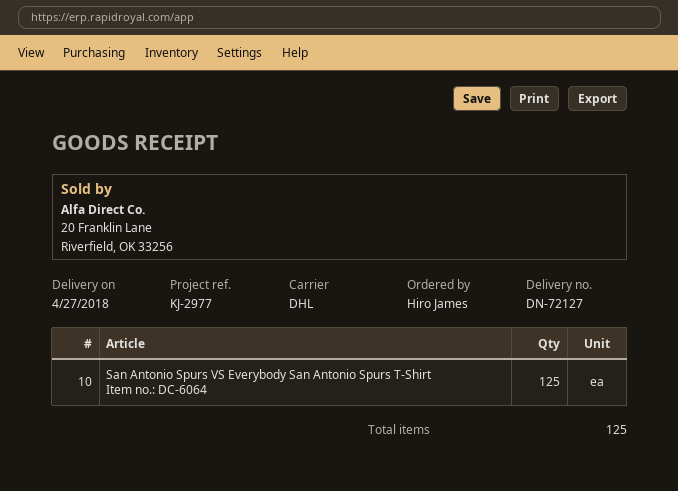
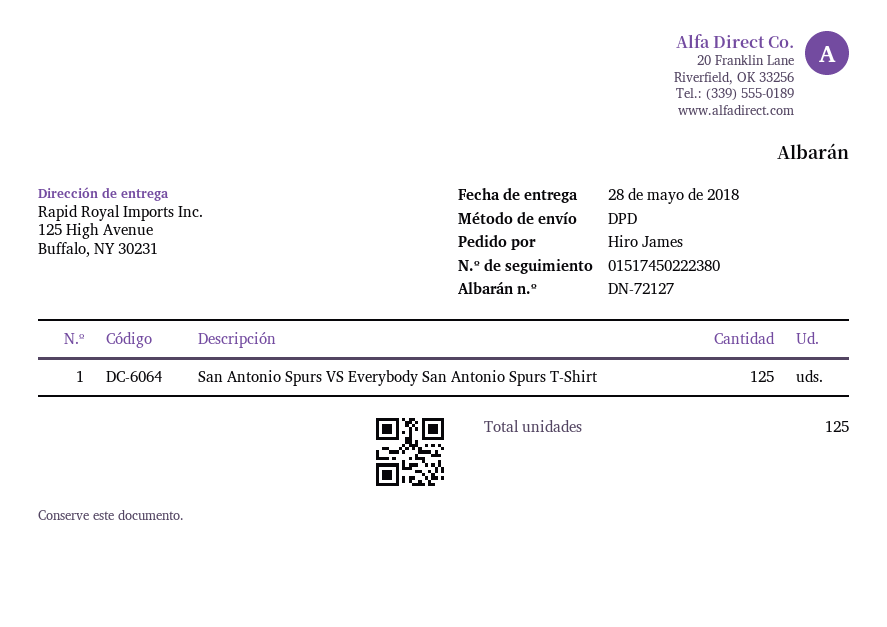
delivery date: 2018-04-27 -> 2018-05-28
shipping method: DHL -> DPD

